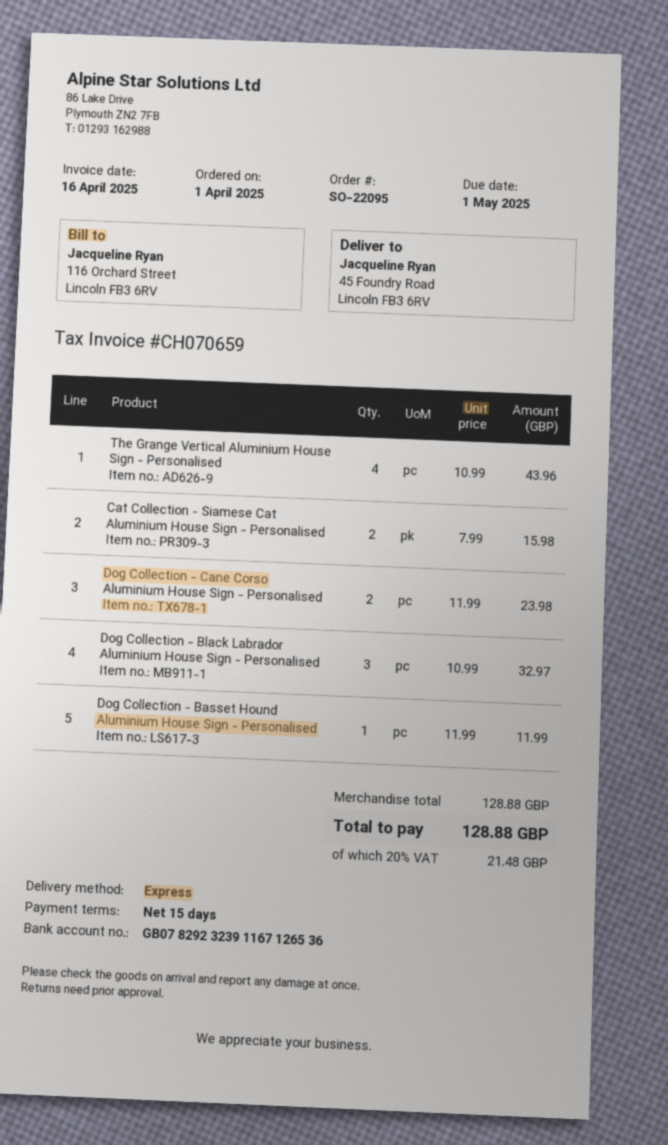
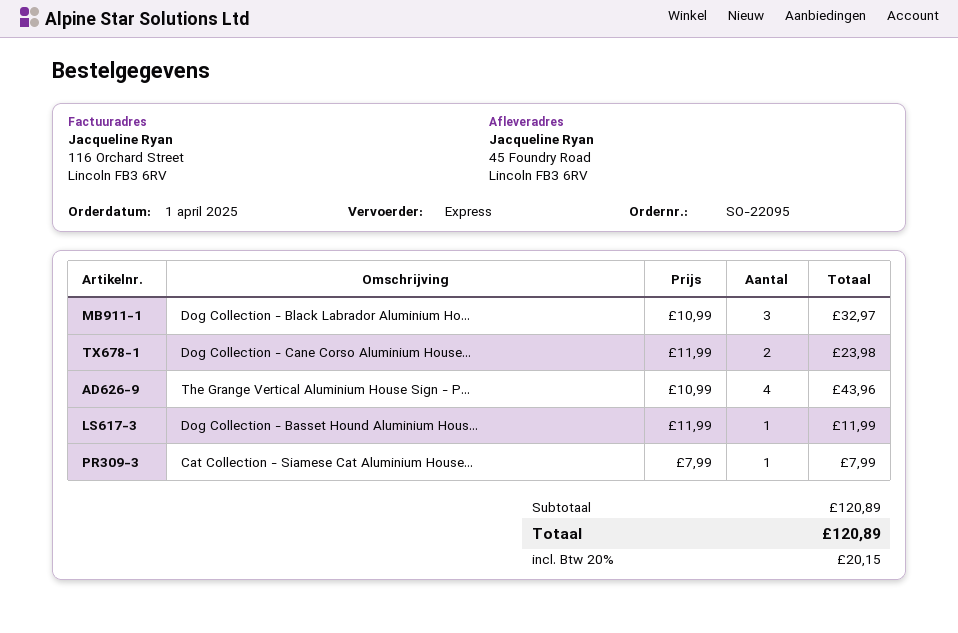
Cat Collection - Siamese Cat Aluminium House Sign - Personalised: 2 x 7.99 = 15.98 -> 1 x 7.99 = 7.99
subtotal: 128.88 -> 120.89
tax: 20% = 21.48 -> 20% = 20.15
total: 128.88 -> 120.89

